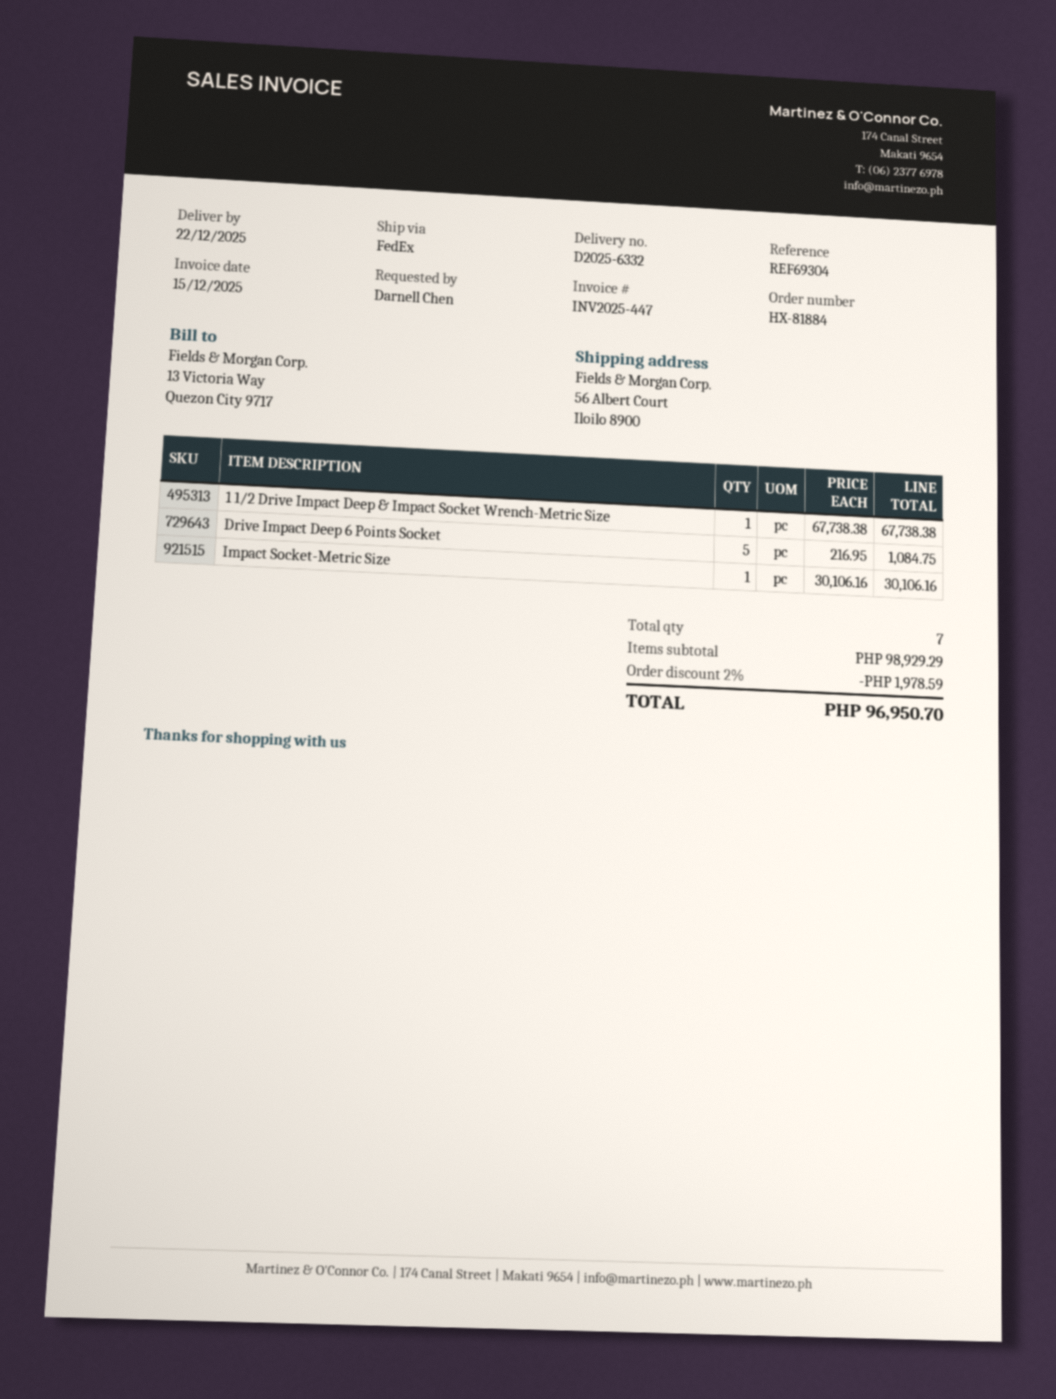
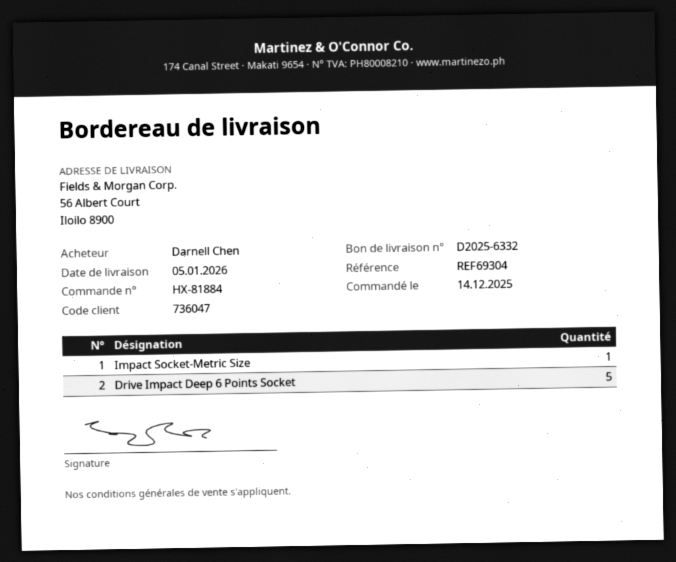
delivery date: 2025-12-22 -> 2026-01-05
1 1/2 Drive Impact Deep & Impact Socket Wrench-Metric Size: 1 -> none

